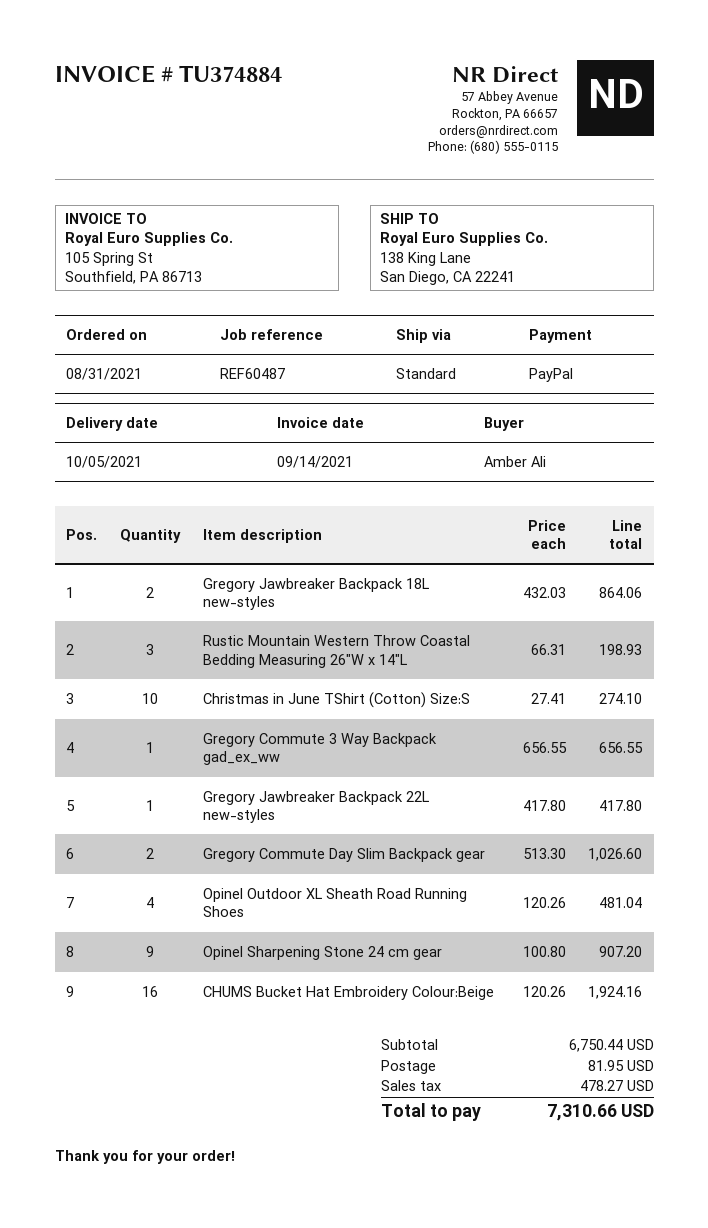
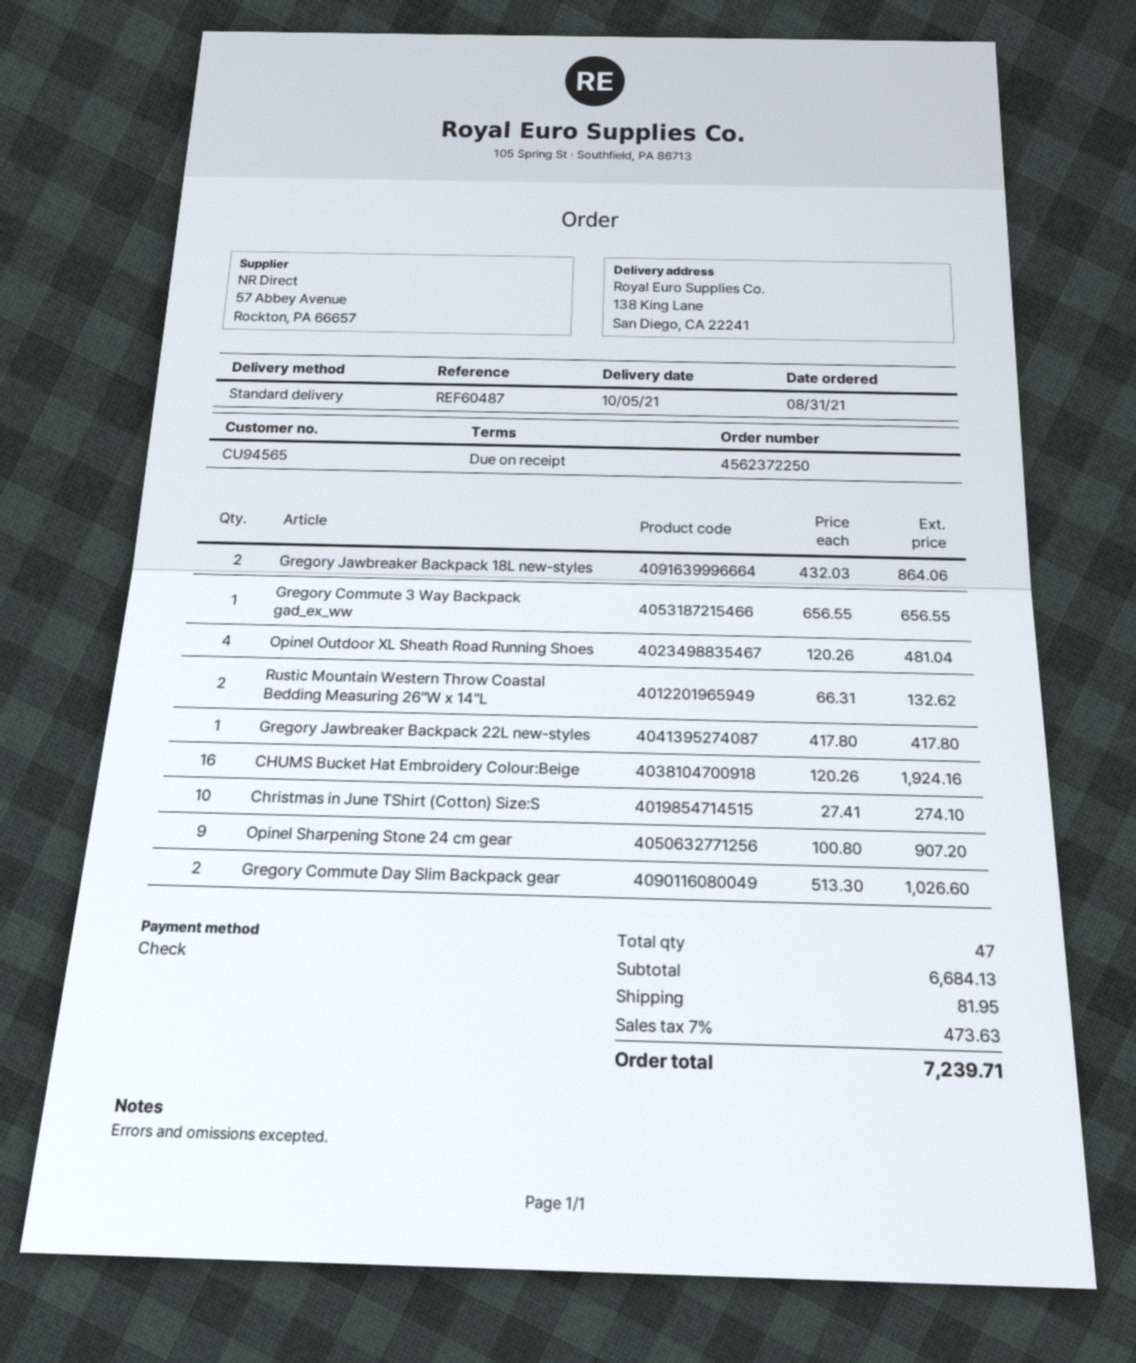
payment method: PayPal -> cheque
Rustic Mountain Western Throw Coastal Bedding Measuring 26"W x 14"L: 3 x 66.31 = 198.93 -> 2 x 66.31 = 132.62
subtotal: 6750.44 -> 6684.13
tax: 478.27 -> 473.63
total: 7310.66 -> 7239.71

